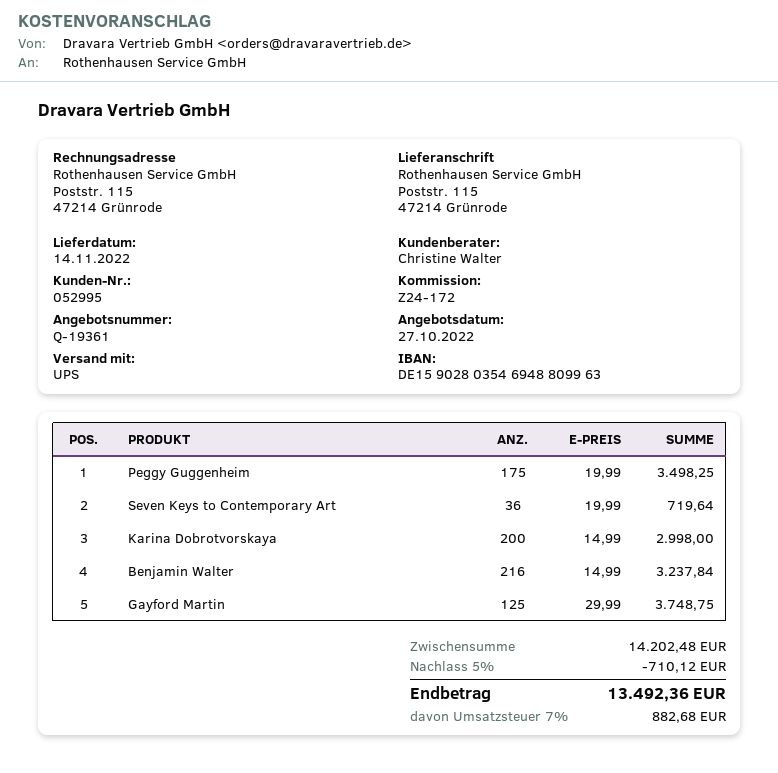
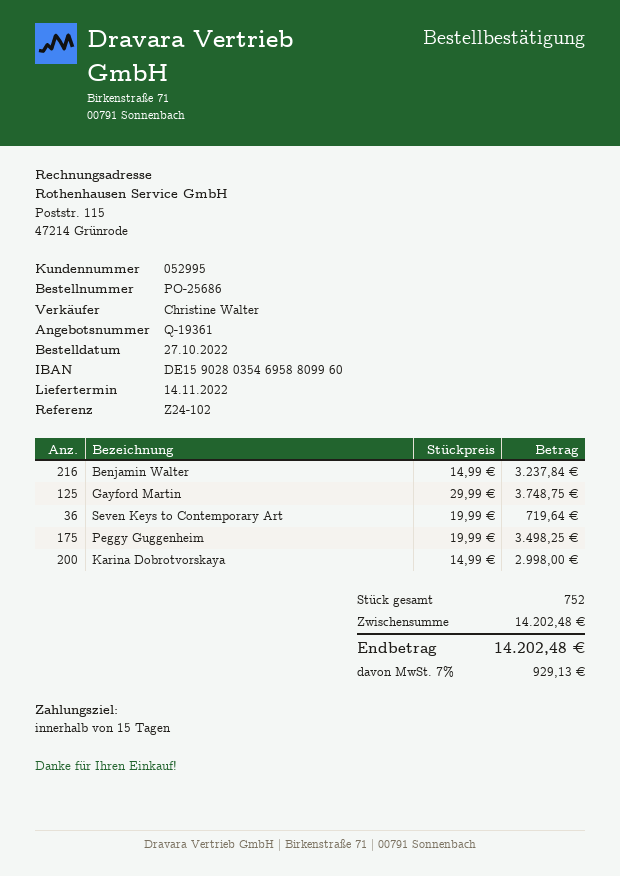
reference: Z24-172 -> Z24-102
bank account: DE15902803546948809963 -> DE15902803546958809960
discount: 5% = 710.12 -> none
tax: 7% = 882.68 -> 7% = 929.13
total: 13492.36 -> 14202.48

